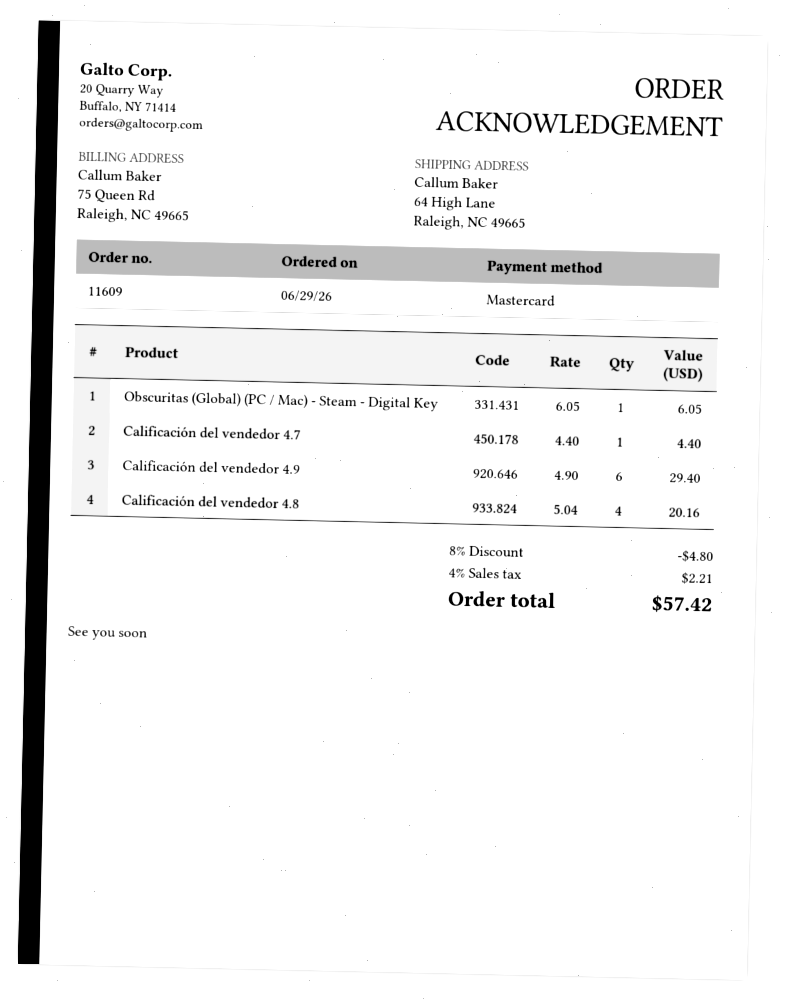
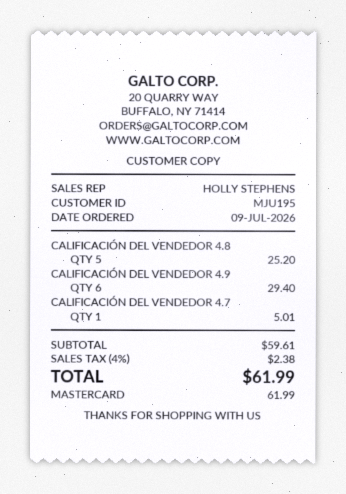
order date: 2026-06-29 -> 2026-07-09
Obscuritas (Global) (PC / Mac) - Steam - Digital Key: 1 for 6.05 -> none
Calificación del vendedor 4.7: 1 for 4.40 -> 1 for 5.01
Calificación del vendedor 4.8: 4 for 20.16 -> 5 for 25.20
discount: 8% = 4.80 -> none
tax: 4% = 2.21 -> 4% = 2.38
total: 57.42 -> 61.99

